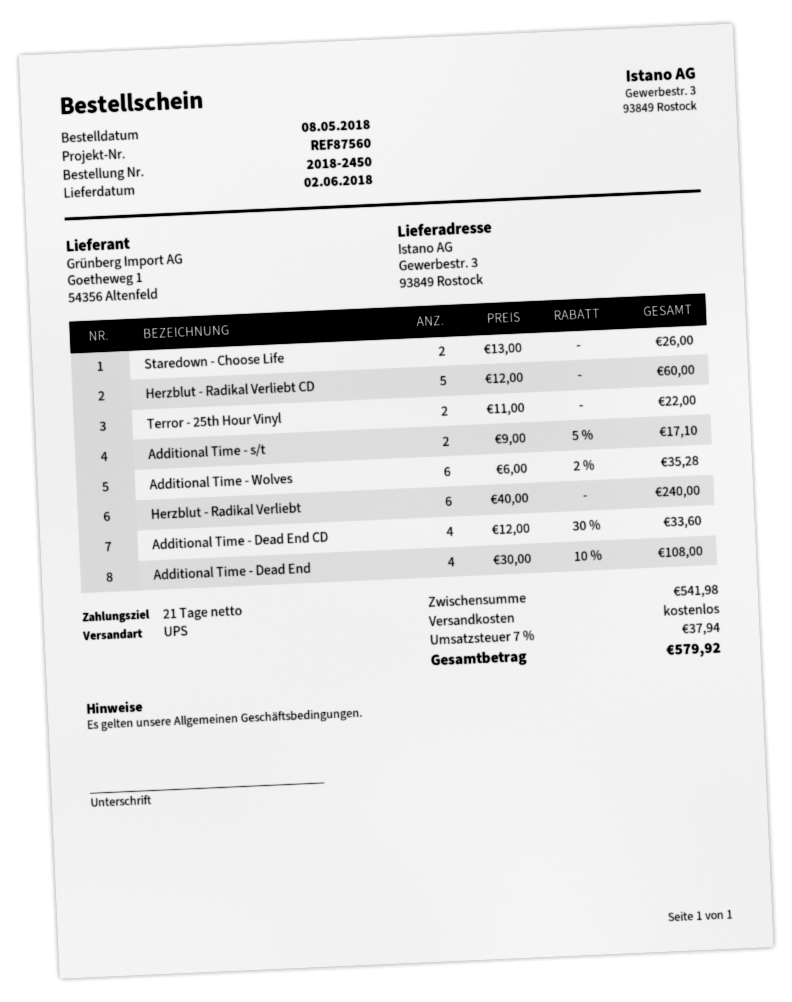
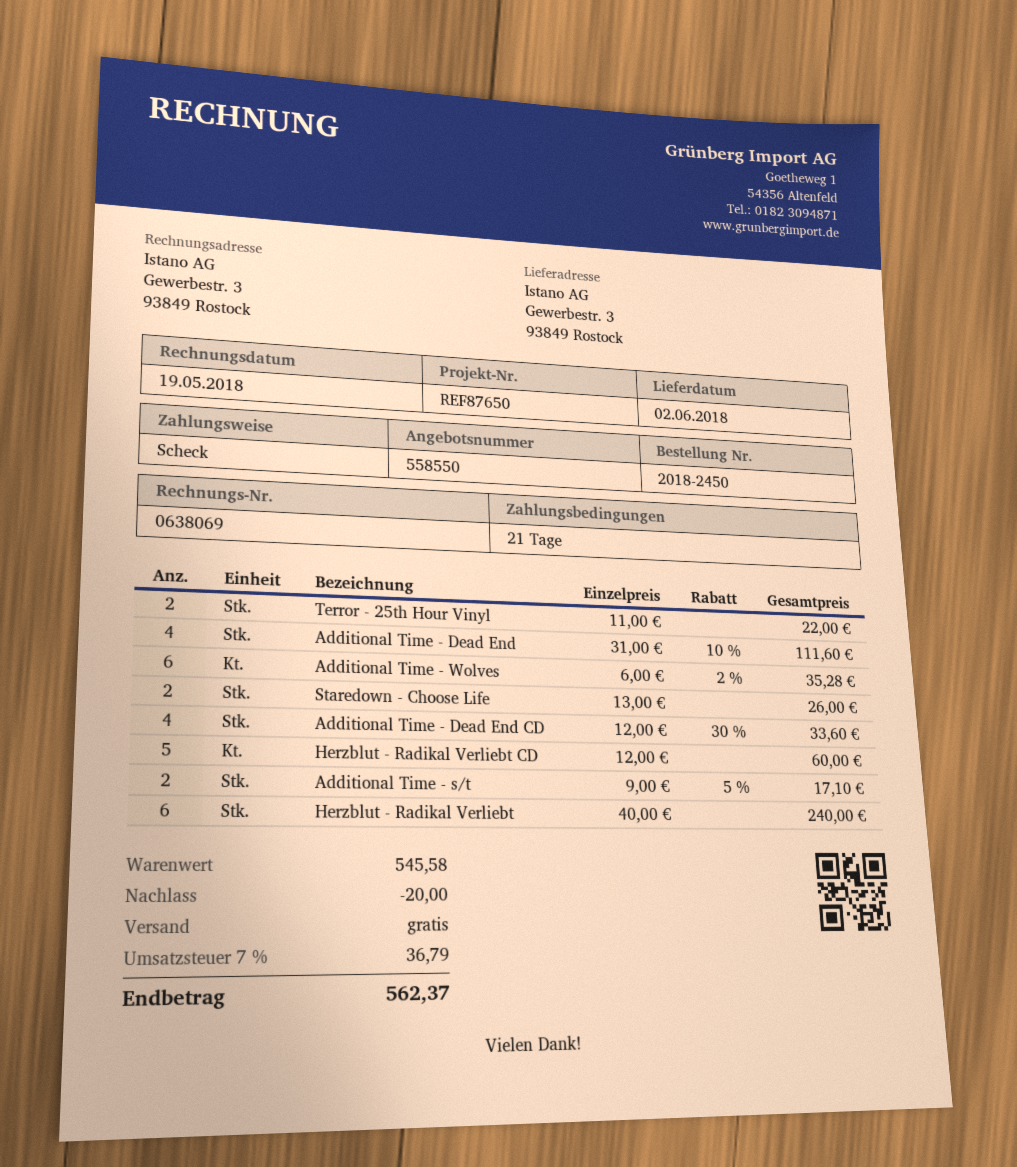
reference: REF87560 -> REF87650
Additional Time - Dead End: 4 x 30.00 - 10% = 108.00 -> 4 x 31.00 - 10% = 111.60
subtotal: 541.98 -> 545.58
discount: none -> 20.00
tax: 7% = 37.94 -> 7% = 36.79
total: 579.92 -> 562.37

